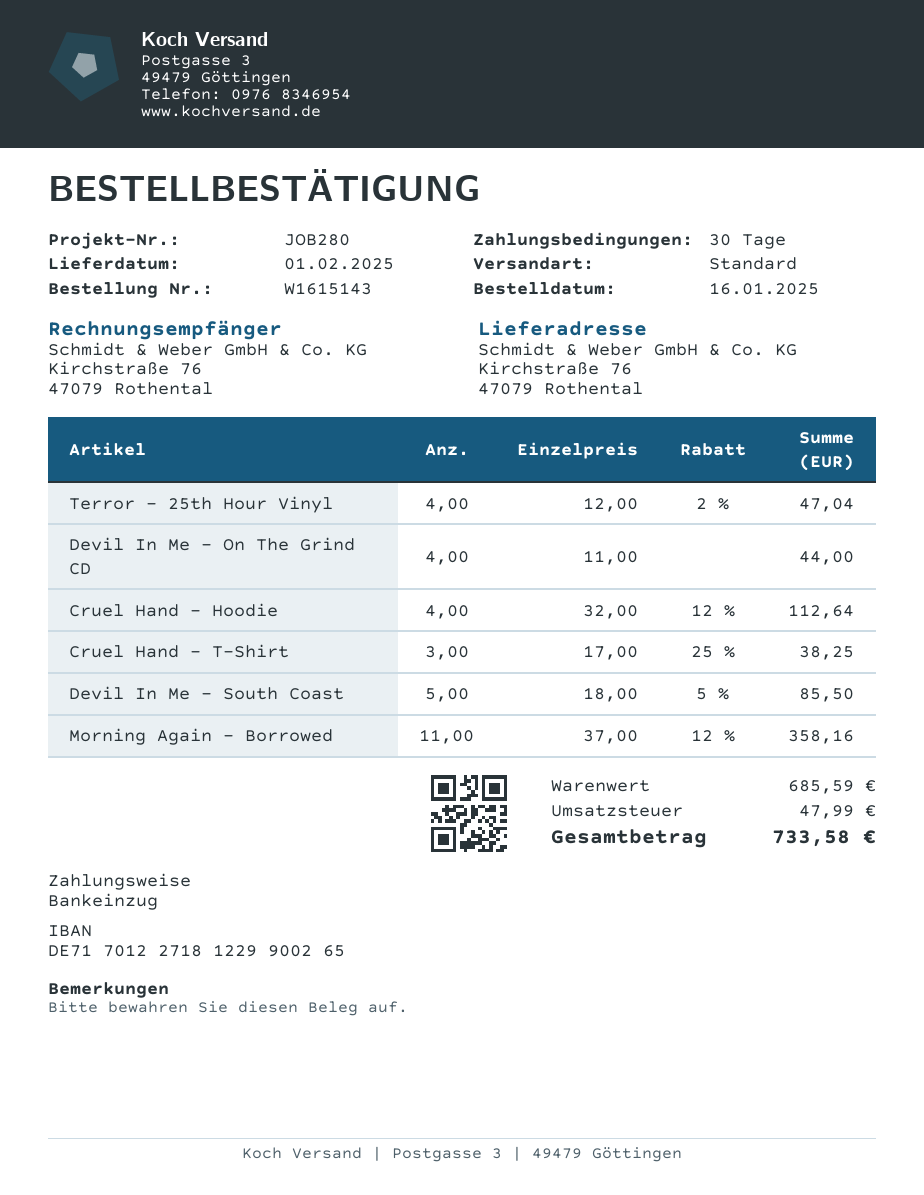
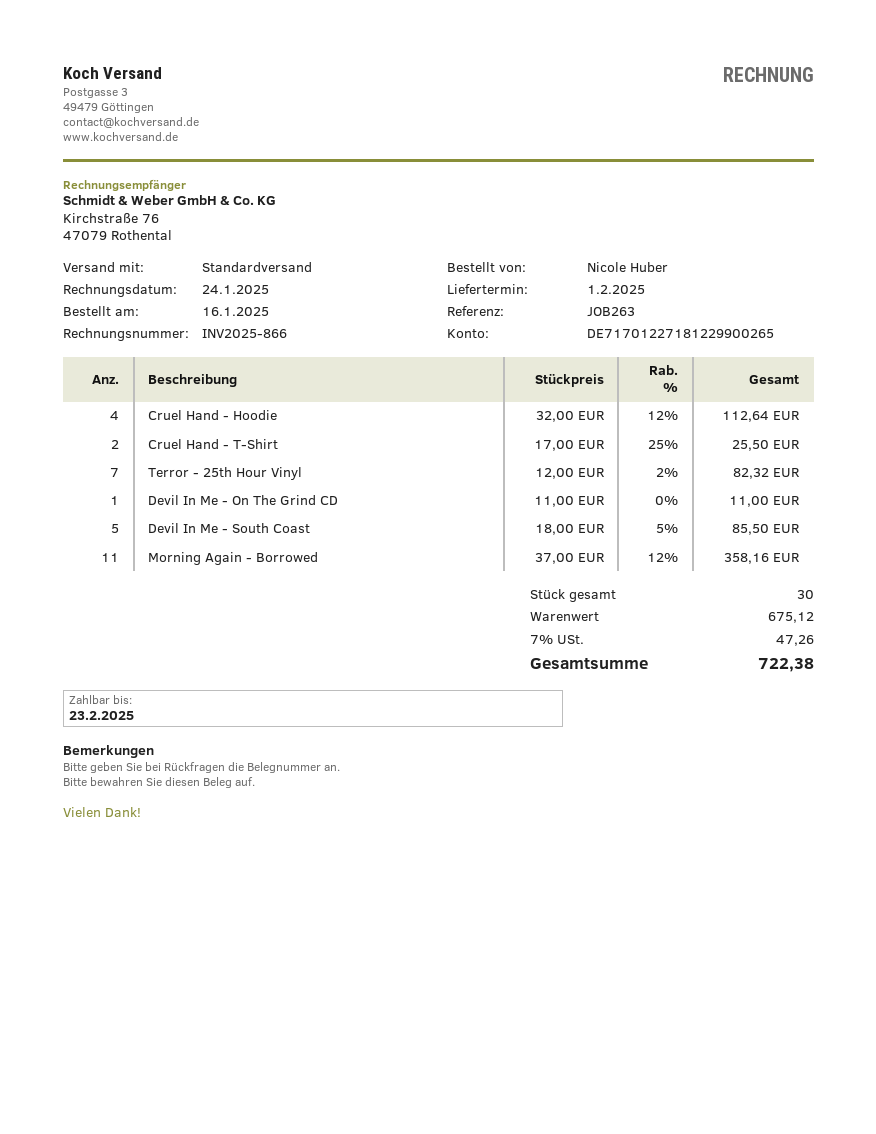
reference: JOB280 -> JOB263
Terror - 25th Hour Vinyl: 4 x 12.00 - 2% = 47.04 -> 7 x 12.00 - 2% = 82.32
Devil In Me - On The Grind CD: 4 x 11.00 = 44.00 -> 1 x 11.00 = 11.00
Cruel Hand - T-Shirt: 3 x 17.00 - 25% = 38.25 -> 2 x 17.00 - 25% = 25.50
subtotal: 685.59 -> 675.12
tax: 47.99 -> 47.26
total: 733.58 -> 722.38

